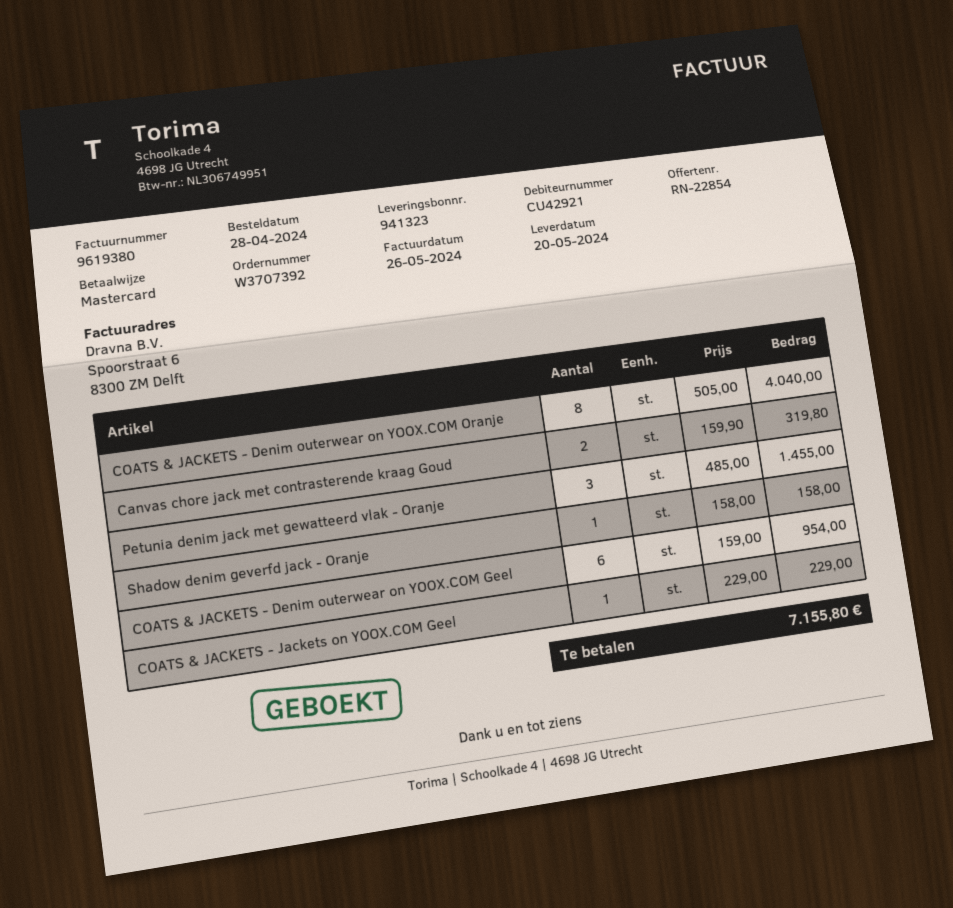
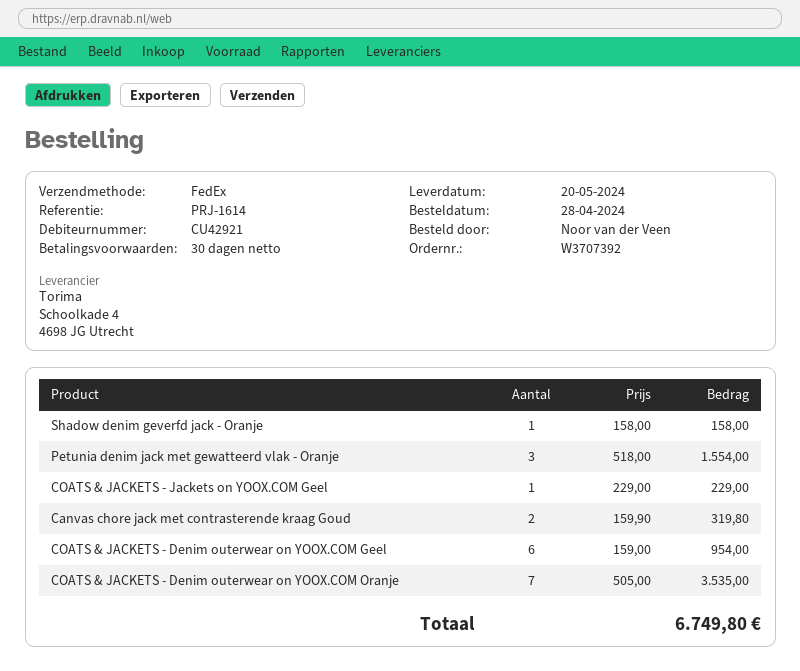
COATS & JACKETS - Denim outerwear on YOOX.COM Oranje: 8 x 505.00 = 4040.00 -> 7 x 505.00 = 3535.00
Petunia denim jack met gewatteerd vlak - Oranje: 3 x 485.00 = 1455.00 -> 3 x 518.00 = 1554.00
total: 7155.80 -> 6749.80

